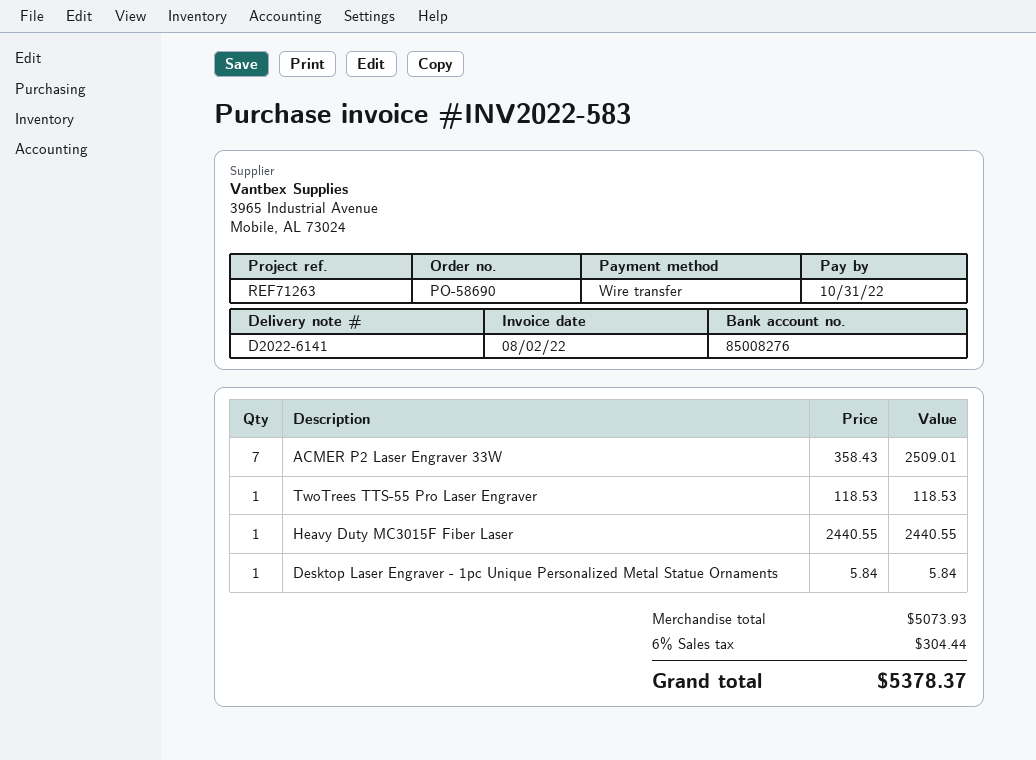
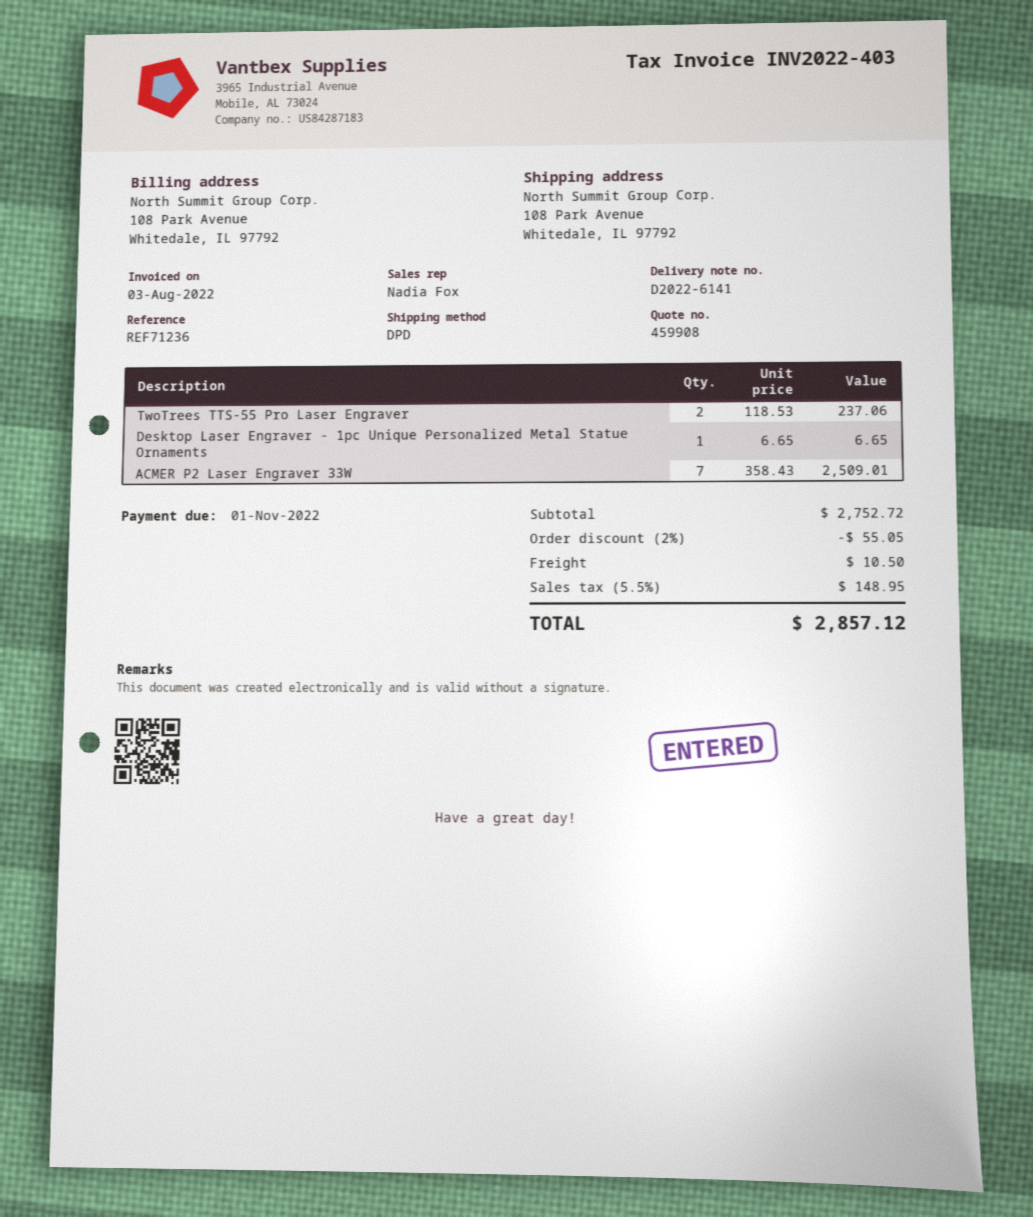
invoice number: INV2022-583 -> INV2022-403
invoice date: 2022-08-02 -> 2022-08-03
due date: 2022-10-31 -> 2022-11-01
reference: REF71263 -> REF71236
TwoTrees TTS-55 Pro Laser Engraver: 1 x 118.53 = 118.53 -> 2 x 118.53 = 237.06
Heavy Duty MC3015F Fiber Laser: 1 x 2440.55 = 2440.55 -> none
Desktop Laser Engraver - 1pc Unique Personalized Metal Statue Ornaments: 1 x 5.84 = 5.84 -> 1 x 6.65 = 6.65
subtotal: 5073.93 -> 2752.72
discount: none -> 2% = 55.05
shipping: none -> 10.50
tax: 6% = 304.44 -> 5.5% = 148.95
total: 5378.37 -> 2857.12

